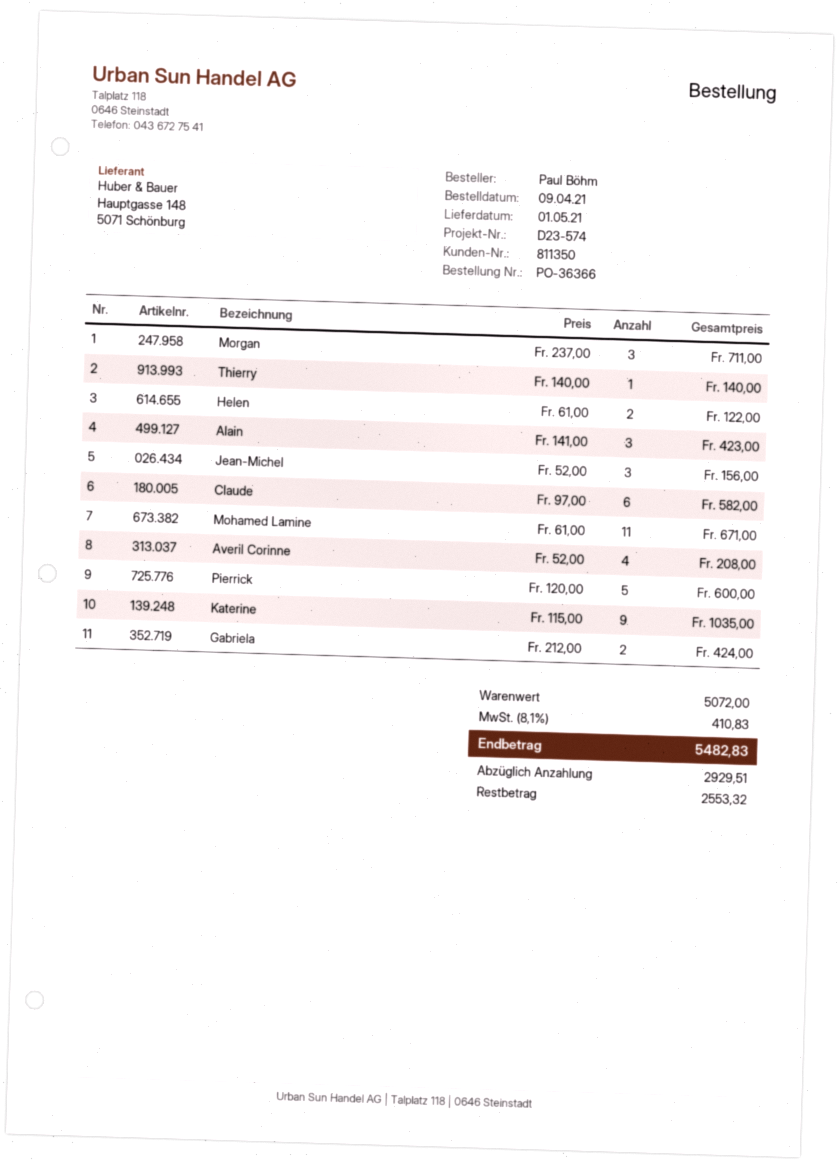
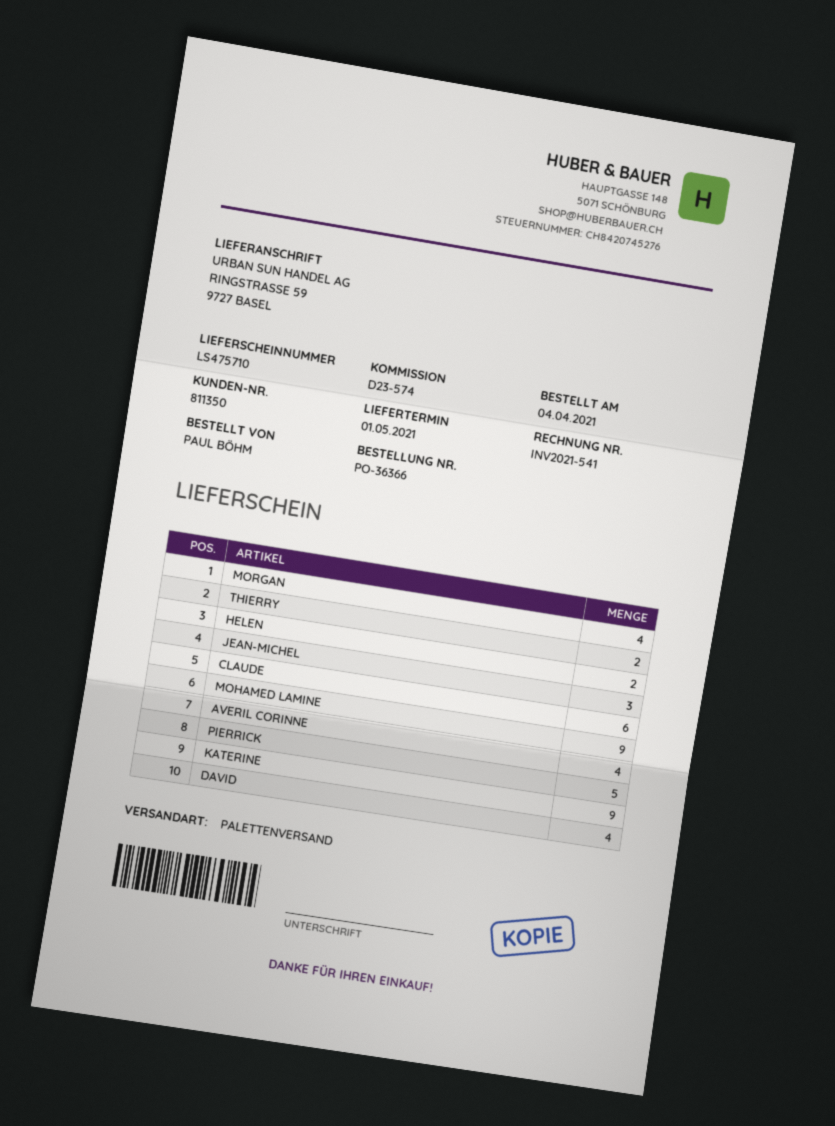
order date: 2021-04-09 -> 2021-04-04
Morgan: 3 -> 4
Thierry: 1 -> 2
Alain: 3 -> none
Mohamed Lamine: 11 -> 9
Gabriela: 2 -> none
DAVID: none -> 4

